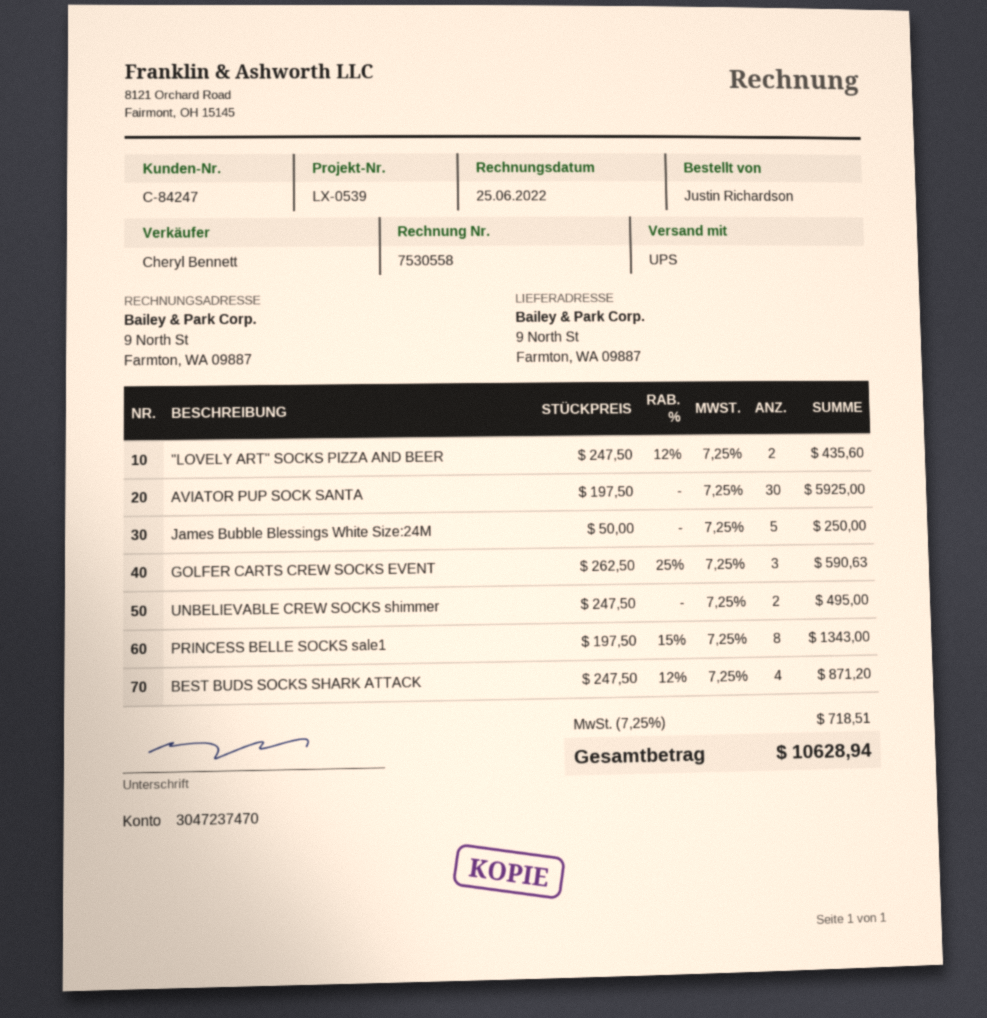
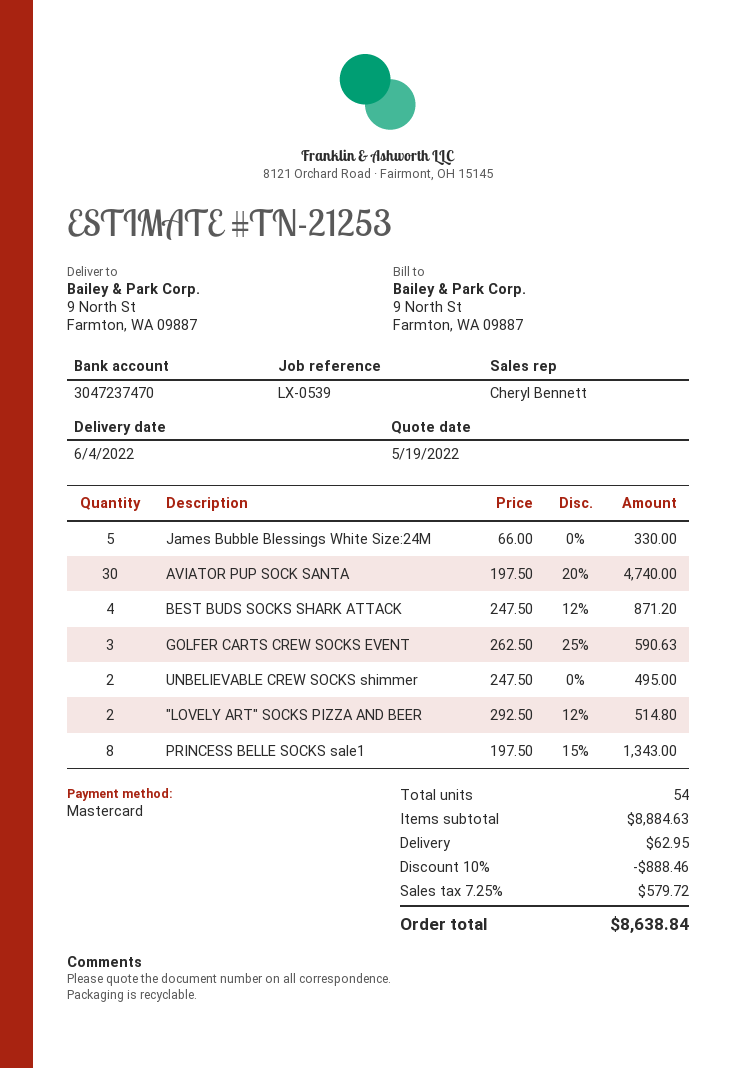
"LOVELY ART" SOCKS PIZZA AND BEER: 2 x 247.50 - 12% = 435.60 -> 2 x 292.50 - 12% = 514.80
AVIATOR PUP SOCK SANTA: 30 x 197.50 = 5925.00 -> 30 x 197.50 - 20% = 4740.00
James Bubble Blessings White Size:24M: 5 x 50.00 = 250.00 -> 5 x 66.00 = 330.00
discount: none -> 10% = 888.46
shipping: none -> 62.95
tax: 7.25% = 718.51 -> 7.25% = 579.72
total: 10628.94 -> 8638.84

